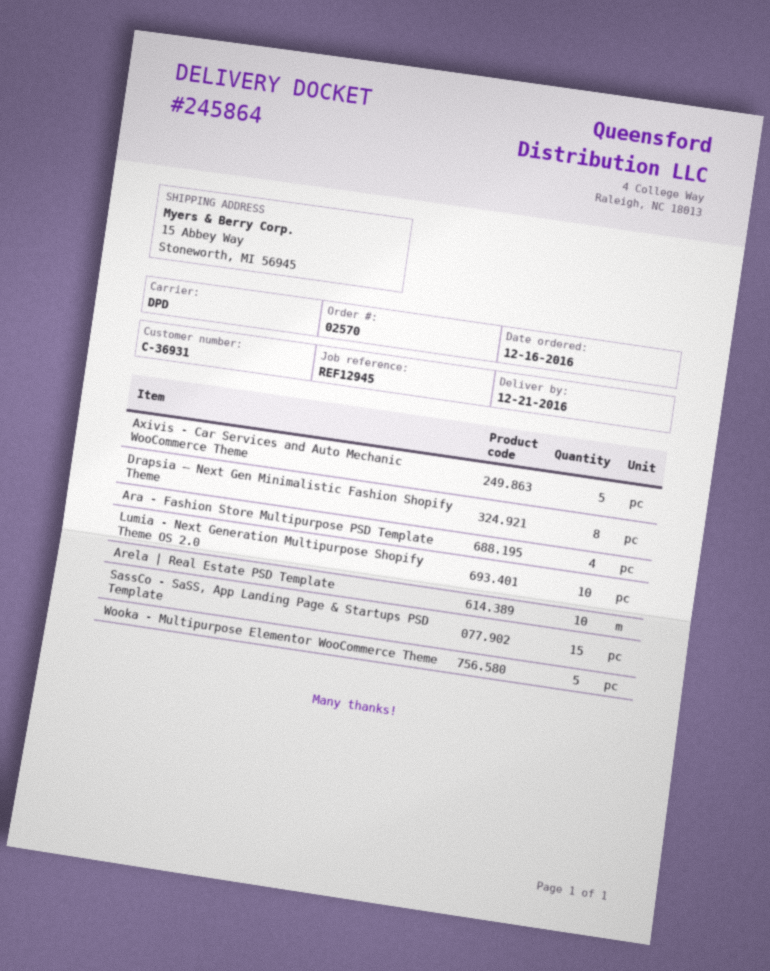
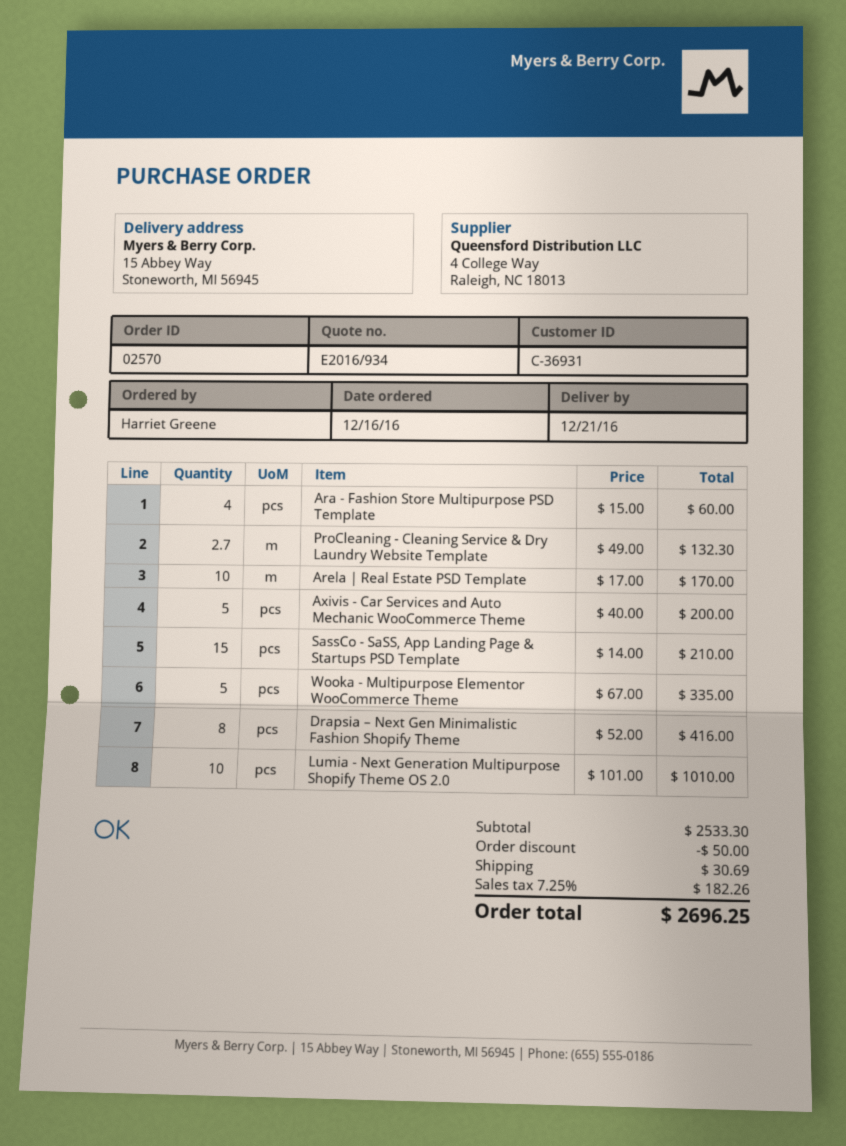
ProCleaning - Cleaning Service & Dry Laundry Website Template: none -> 2.7

